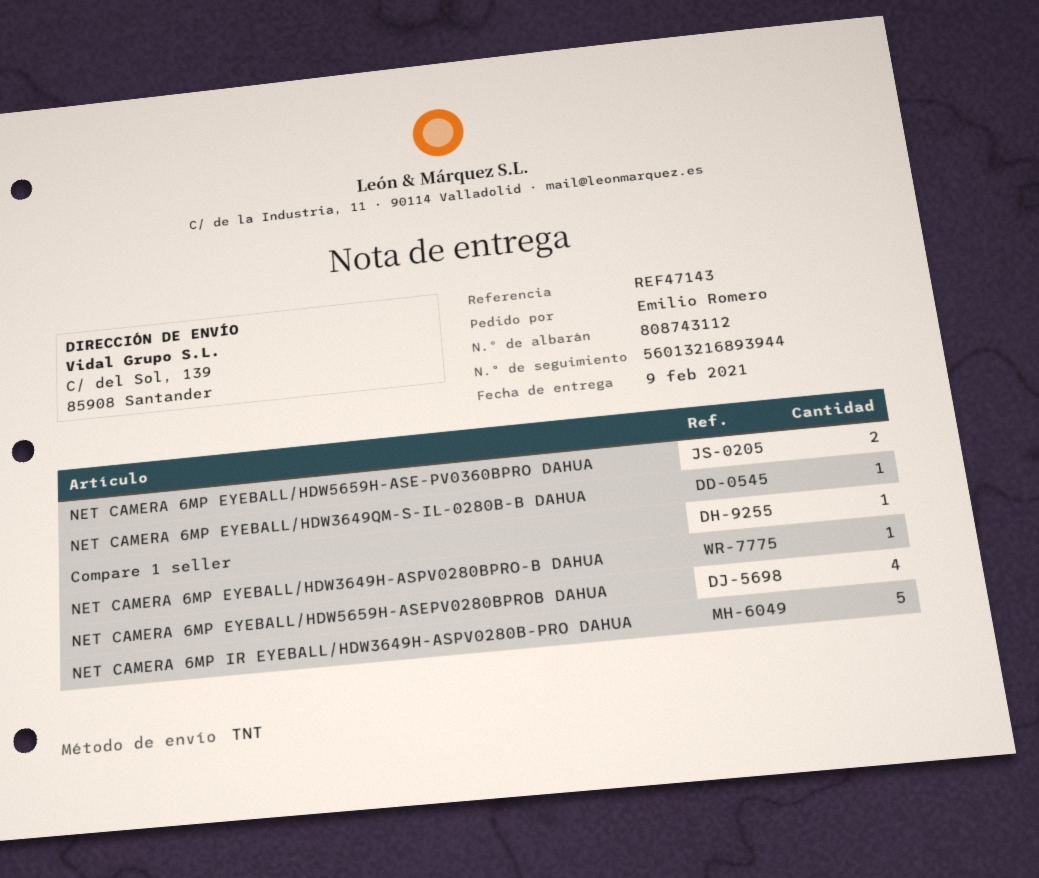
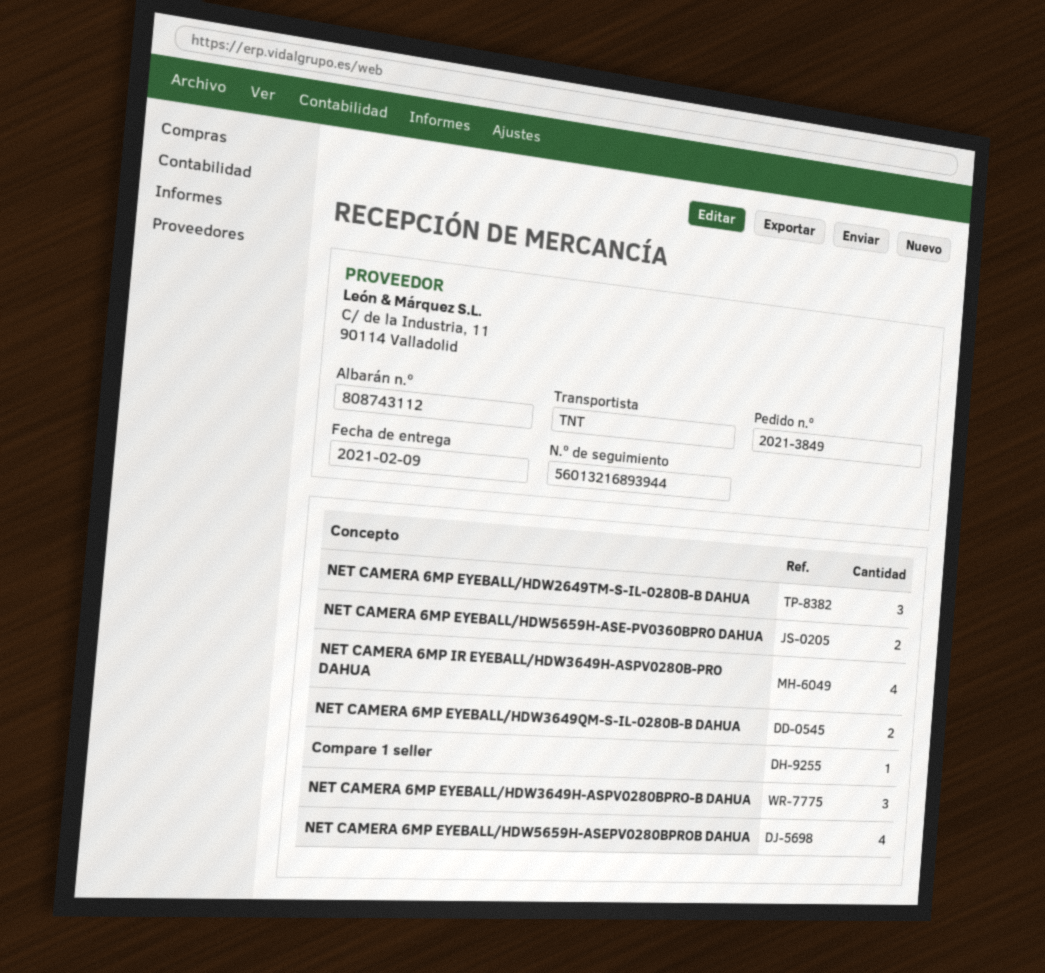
NET CAMERA 6MP EYEBALL/HDW3649QM-S-IL-0280B-B DAHUA: 1 -> 2
NET CAMERA 6MP EYEBALL/HDW3649H-ASPV0280BPRO-B DAHUA: 1 -> 3
NET CAMERA 6MP IR EYEBALL/HDW3649H-ASPV0280B-PRO DAHUA: 5 -> 4
NET CAMERA 6MP EYEBALL/HDW2649TM-S-IL-0280B-B DAHUA: none -> 3

